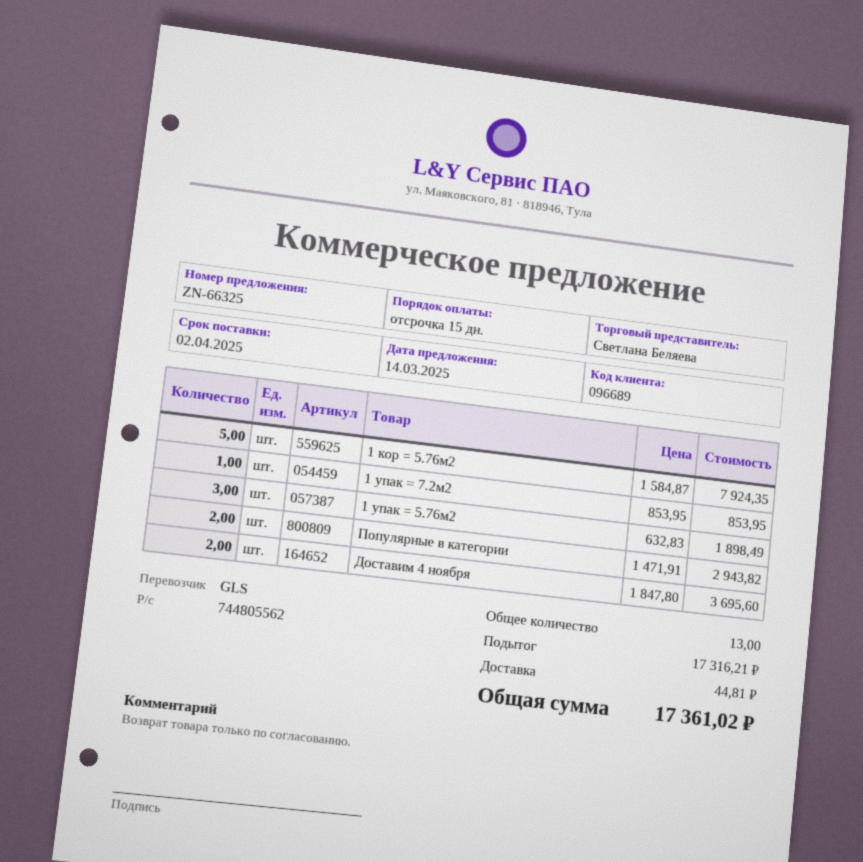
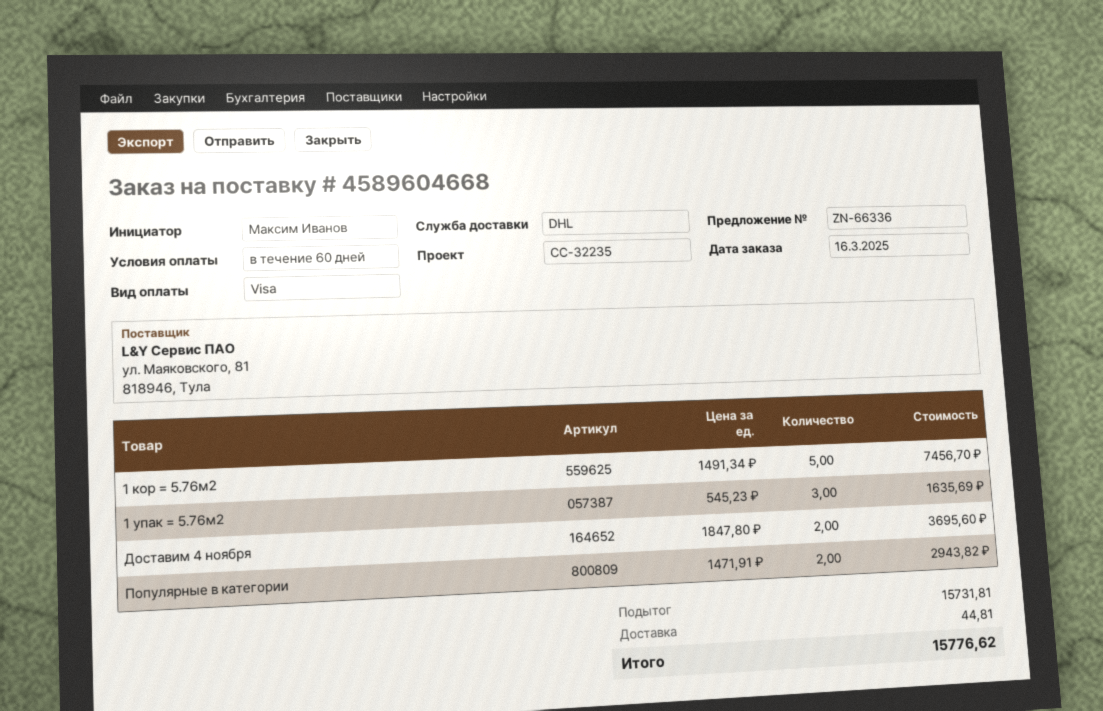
quote number: ZN-66325 -> ZN-66336
payment terms: 15 days -> 60 days
shipping method: GLS -> DHL
1 кор = 5.76м2: 5 x 1584.87 = 7924.35 -> 5 x 1491.34 = 7456.70
1 упак = 7.2м2: 1 x 853.95 = 853.95 -> none
1 упак = 5.76м2: 3 x 632.83 = 1898.49 -> 3 x 545.23 = 1635.69
subtotal: 17316.21 -> 15731.81
total: 17361.02 -> 15776.62

